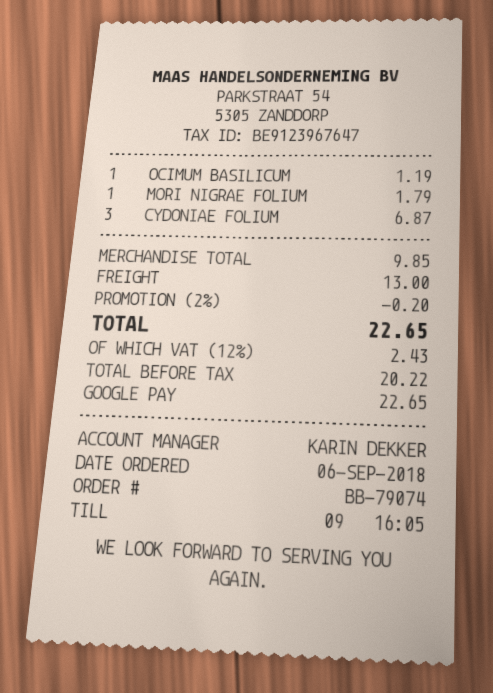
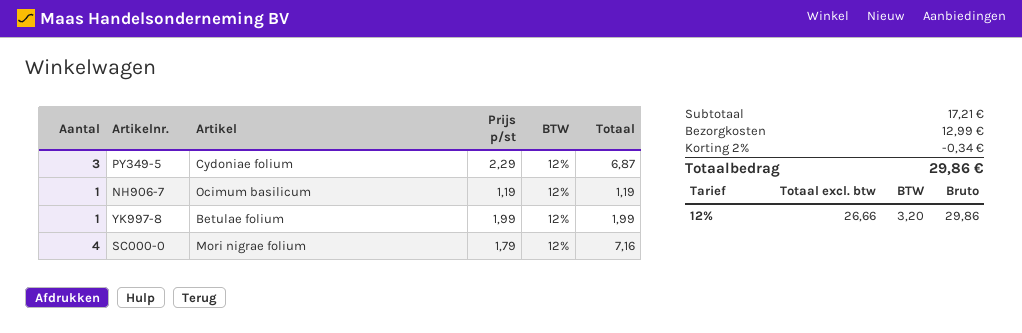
MORI NIGRAE FOLIUM: 1 for 1.79 -> 4 for 7.16
Betulae folium: none -> 1 for 1.99
subtotal: 9.85 -> 17.21
discount: 2% = 0.20 -> 2% = 0.34
shipping: 13.00 -> 12.99
net: 20.22 -> 26.66
tax: 12% = 2.43 -> 12% = 3.20
total: 22.65 -> 29.86

